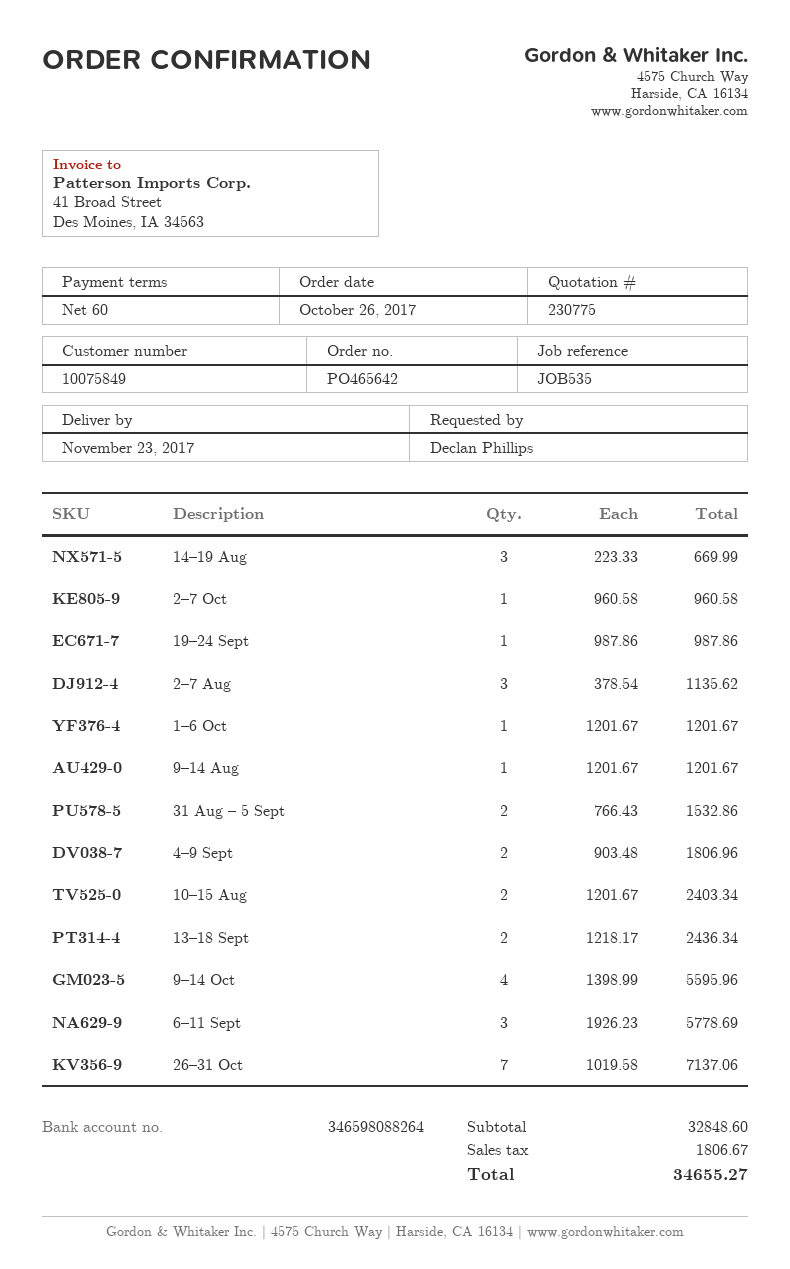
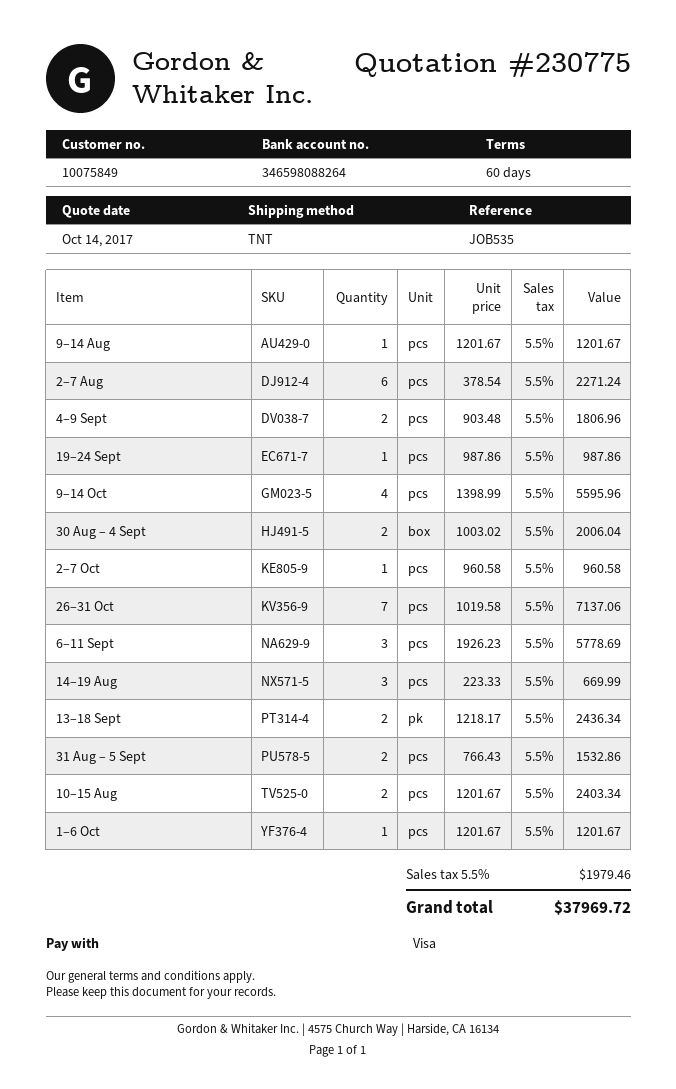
2–7 Aug: 3 x 378.54 = 1135.62 -> 6 x 378.54 = 2271.24
30 Aug – 4 Sept: none -> 2 x 1003.02 = 2006.04
tax: 1806.67 -> 1979.46
total: 34655.27 -> 37969.72

